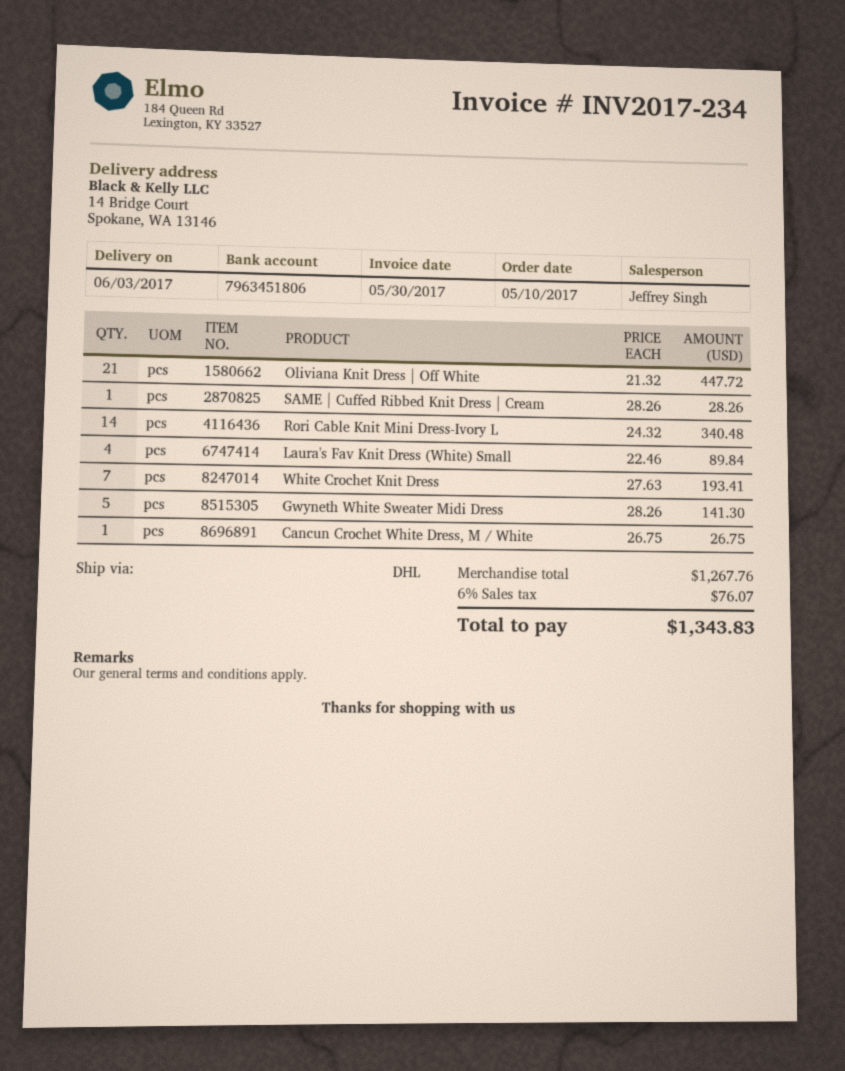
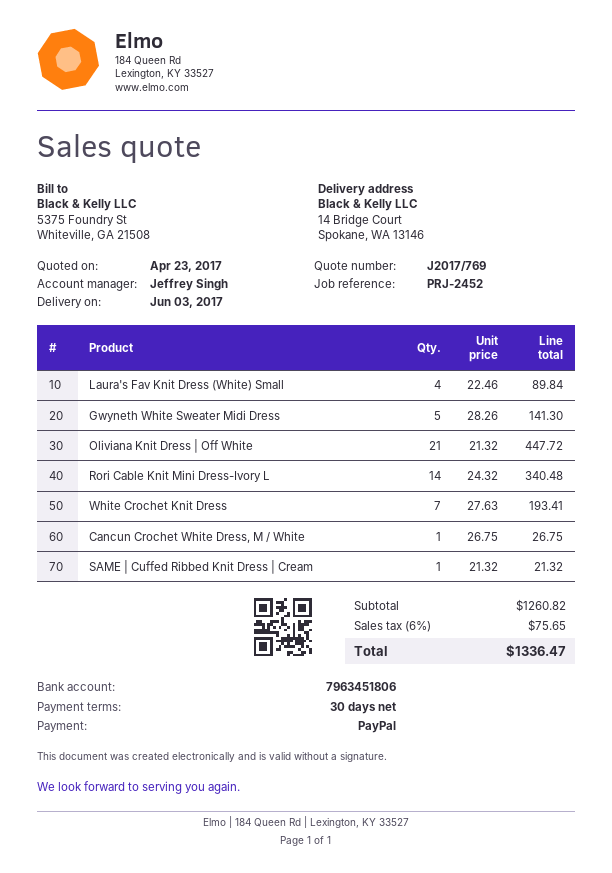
SAME | Cuffed Ribbed Knit Dress | Cream: 1 x 28.26 = 28.26 -> 1 x 21.32 = 21.32
subtotal: 1267.76 -> 1260.82
tax: 6% = 76.07 -> 6% = 75.65
total: 1343.83 -> 1336.47

